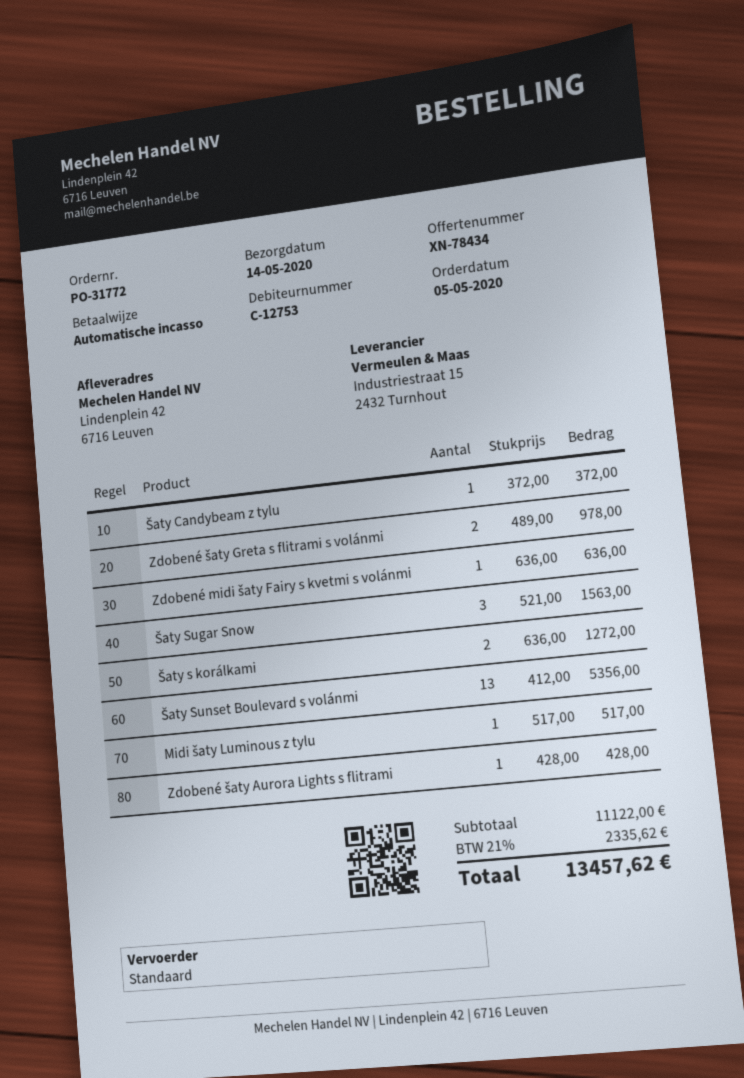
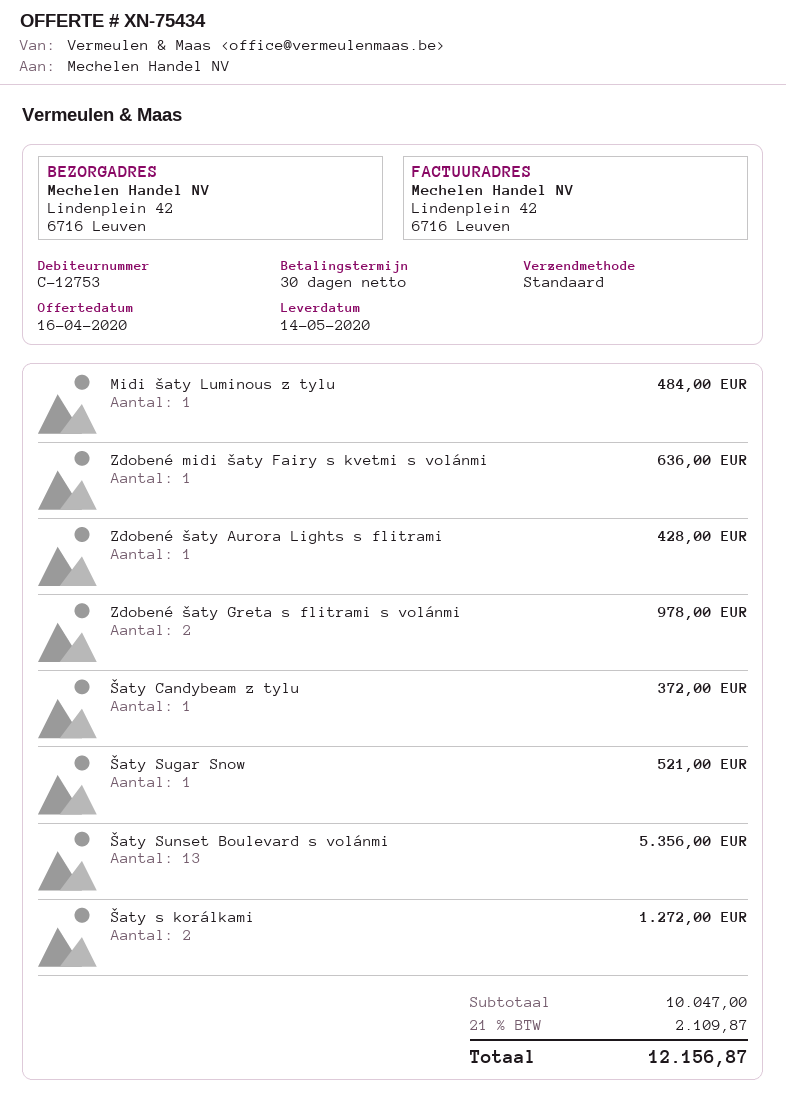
quote number: XN-78434 -> XN-75434
Šaty Sugar Snow: 3 for 1563.00 -> 1 for 521.00
Midi šaty Luminous z tylu: 1 for 517.00 -> 1 for 484.00
subtotal: 11122.00 -> 10047.00
tax: 21% = 2335.62 -> 21% = 2109.87
total: 13457.62 -> 12156.87

